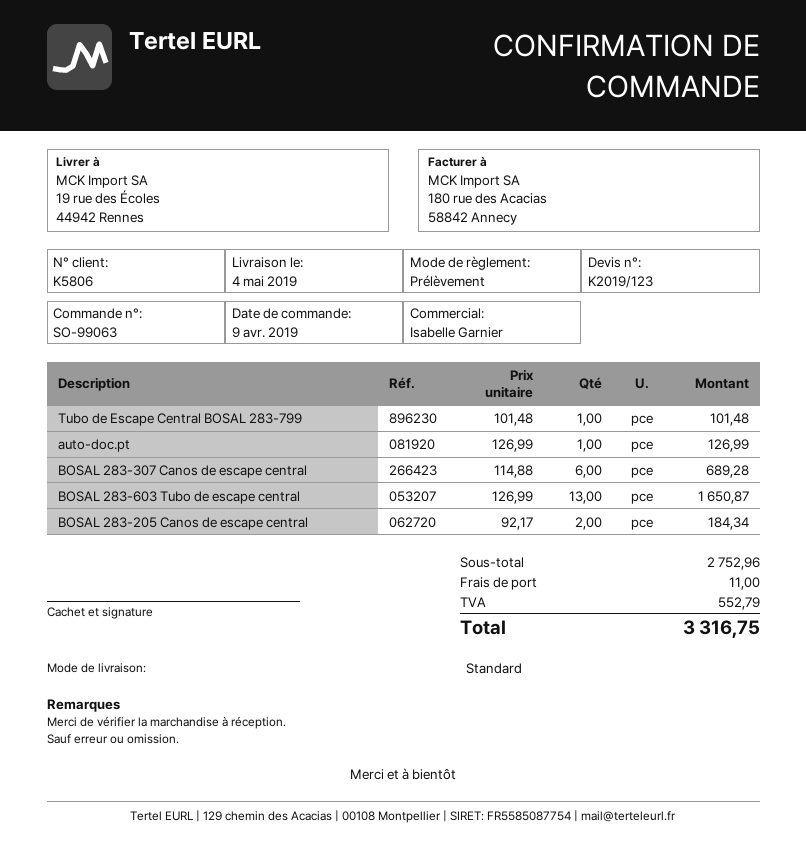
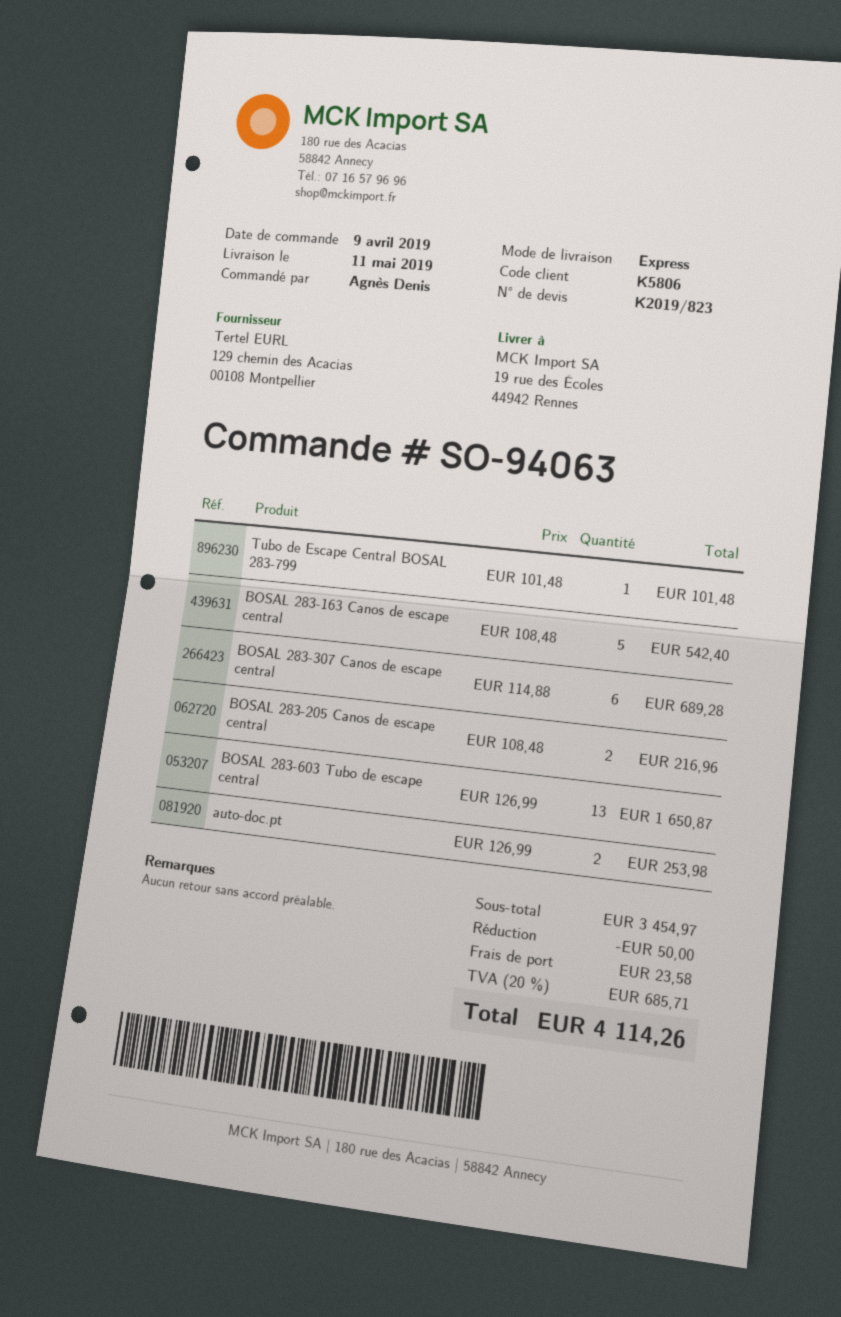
quote number: K2019/123 -> K2019/823
order number: SO-99063 -> SO-94063
delivery date: 2019-05-04 -> 2019-05-11
shipping method: standard -> express
auto-doc.pt: 1 x 126.99 = 126.99 -> 2 x 126.99 = 253.98
BOSAL 283-205 Canos de escape central: 2 x 92.17 = 184.34 -> 2 x 108.48 = 216.96
BOSAL 283-163 Canos de escape central: none -> 5 x 108.48 = 542.40
subtotal: 2752.96 -> 3454.97
discount: none -> 50.00
shipping: 11.00 -> 23.58
tax: 552.79 -> 685.71
total: 3316.75 -> 4114.26

